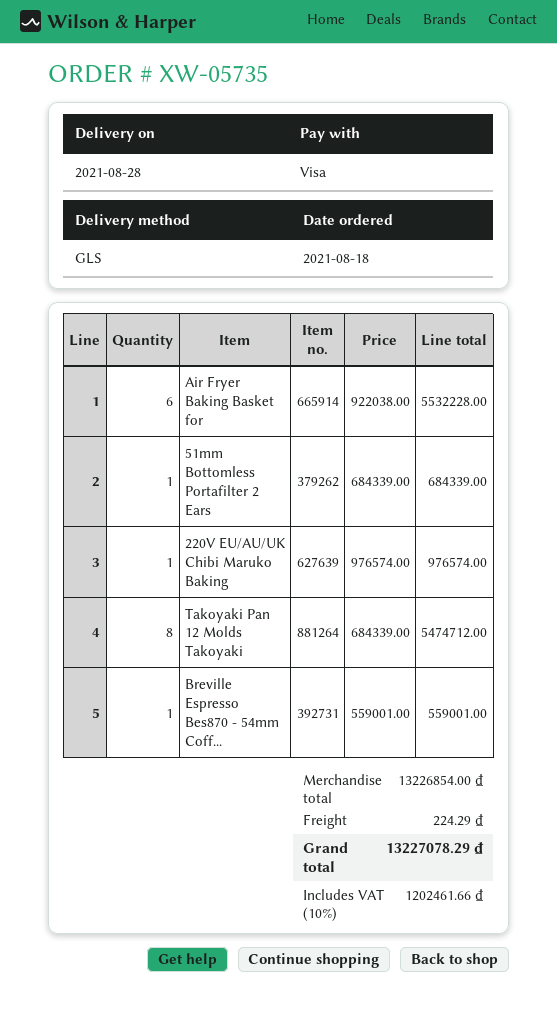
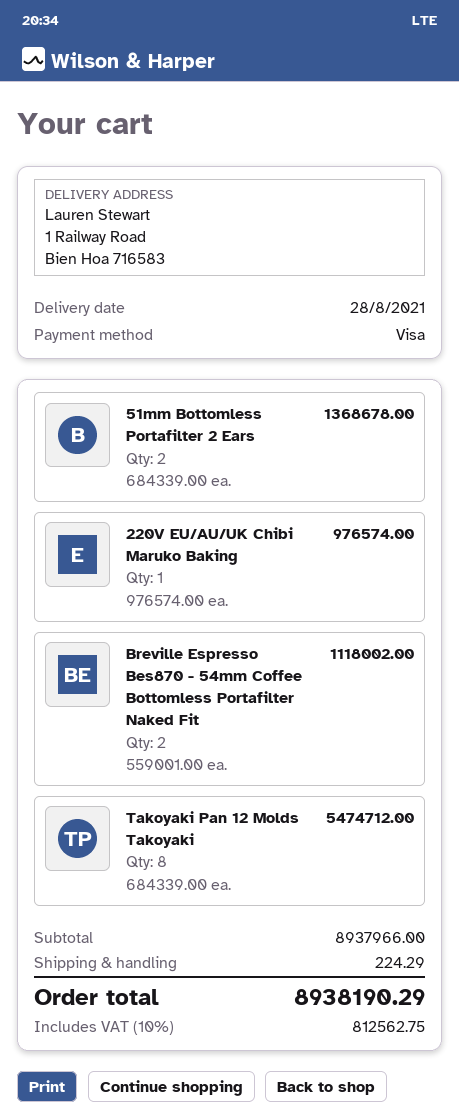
Air Fryer Baking Basket for: 6 x 922038.00 = 5532228.00 -> none
51mm Bottomless Portafilter 2 Ears: 1 x 684339.00 = 684339.00 -> 2 x 684339.00 = 1368678.00
Breville Espresso Bes870 - 54mm Coff...: 1 x 559001.00 = 559001.00 -> 2 x 559001.00 = 1118002.00
subtotal: 13226854.00 -> 8937966.00
tax: 10% = 1202461.66 -> 10% = 812562.75
total: 13227078.29 -> 8938190.29

